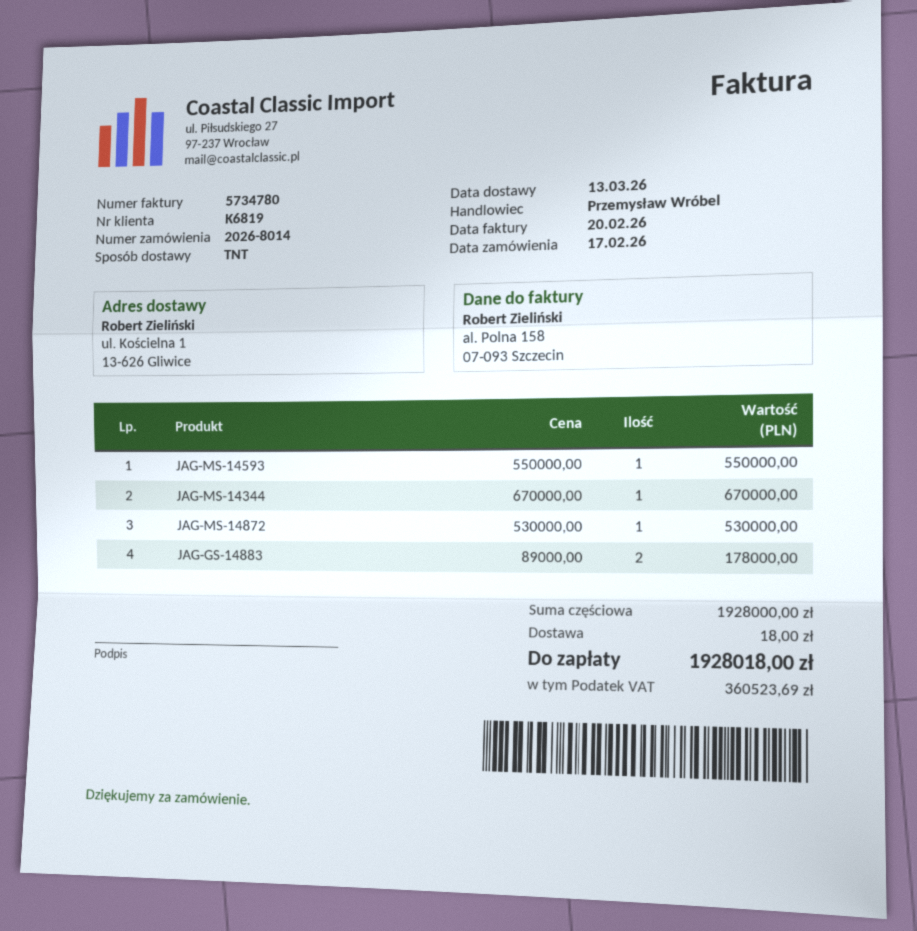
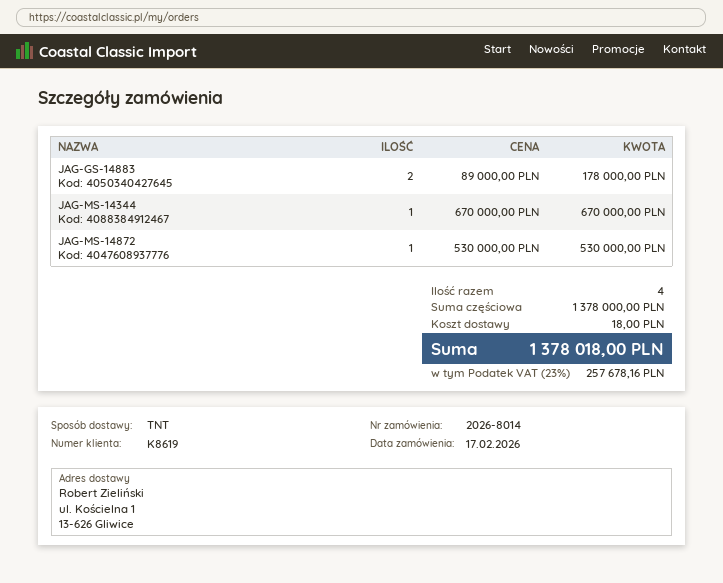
customer number: K6819 -> K8619
JAG-MS-14593: 1 x 550000.00 = 550000.00 -> none
subtotal: 1928000.00 -> 1378000.00
tax: 360523.69 -> 257678.16
total: 1928018.00 -> 1378018.00

